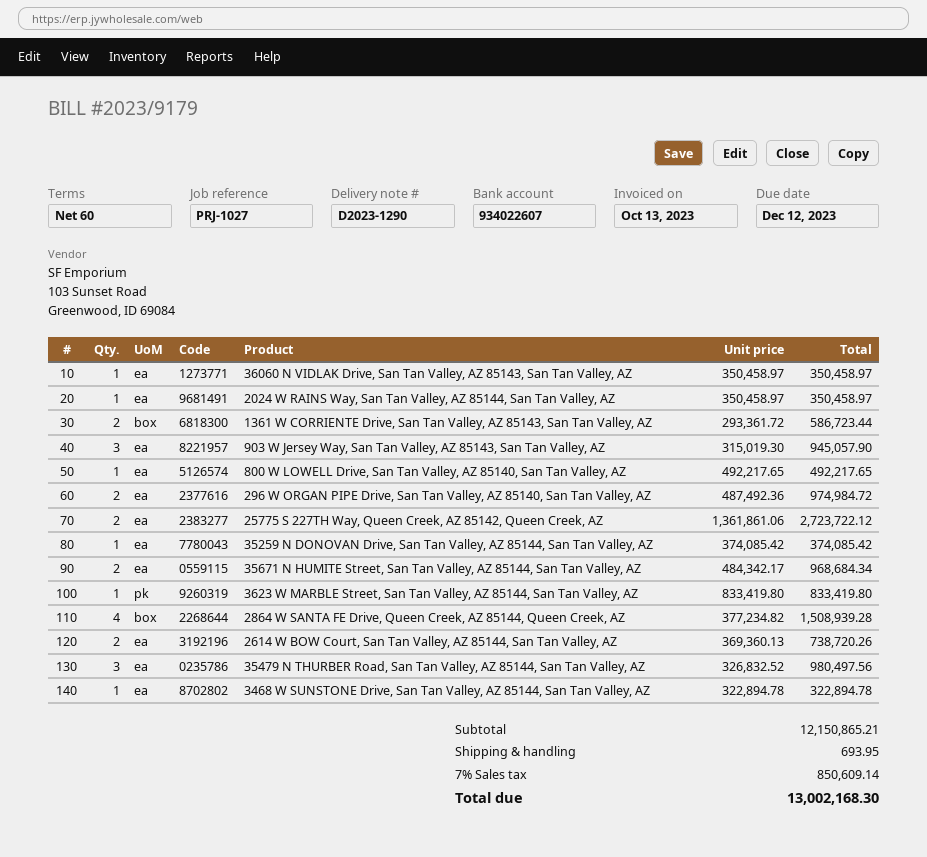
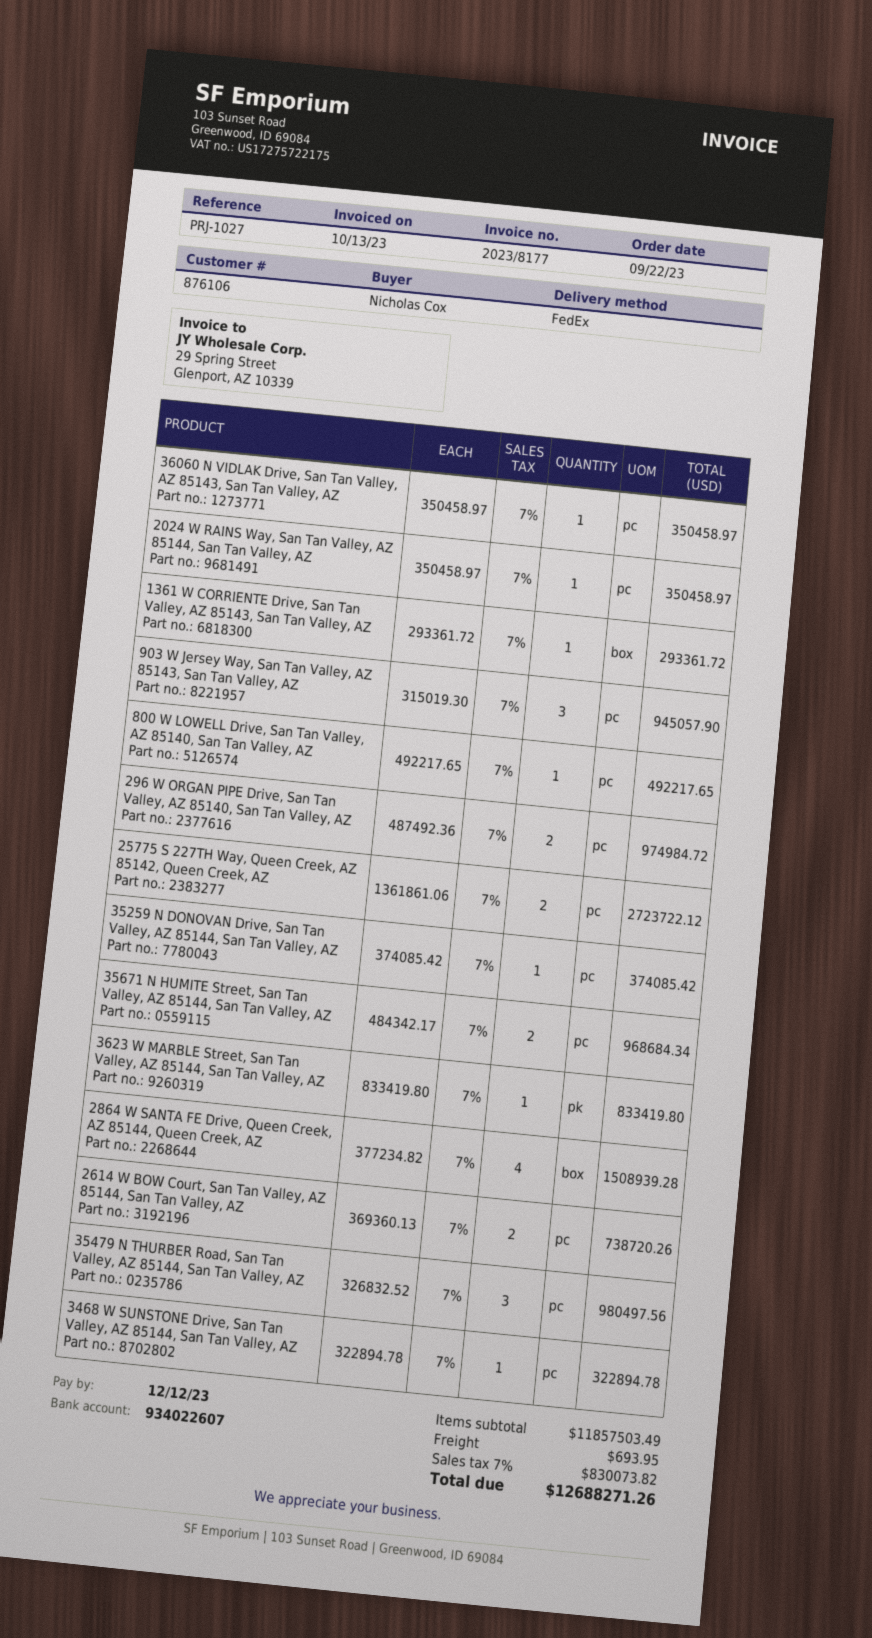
invoice number: 2023/9179 -> 2023/8177
1361 W CORRIENTE Drive, San Tan Valley, AZ 85143, San Tan Valley, AZ: 2 x 293361.72 = 586723.44 -> 1 x 293361.72 = 293361.72
subtotal: 12150865.21 -> 11857503.49
tax: 7% = 850609.14 -> 7% = 830073.82
total: 13002168.30 -> 12688271.26

